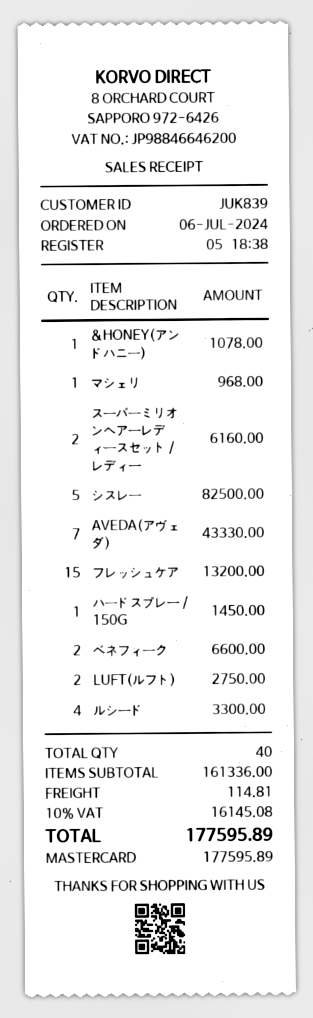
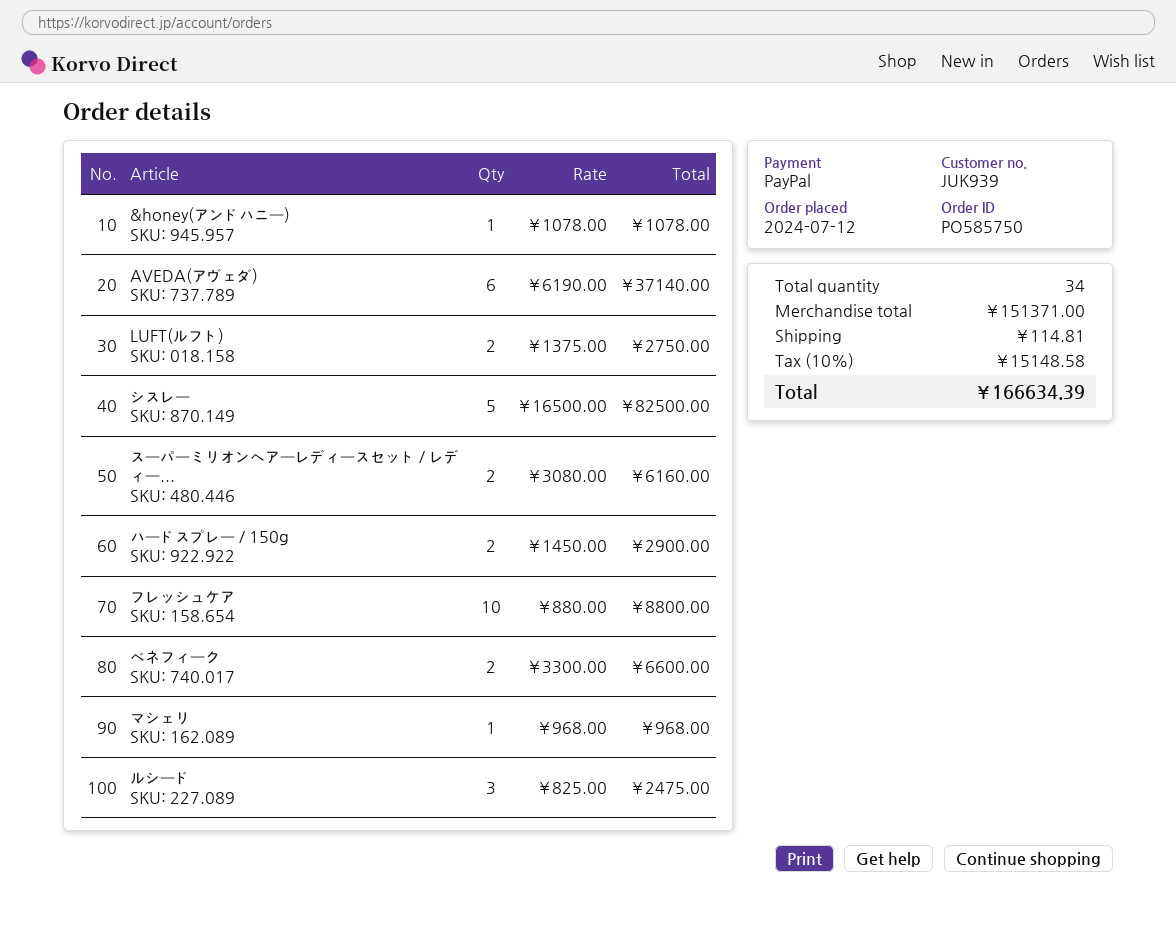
order date: 2024-07-06 -> 2024-07-12
customer number: JUK839 -> JUK939
payment method: Mastercard -> PayPal
AVEDA(アヴェダ): 7 for 43330.00 -> 6 for 37140.00
フレッシュケア: 15 for 13200.00 -> 10 for 8800.00
ハードスプレー / 150G: 1 for 1450.00 -> 2 for 2900.00
ルシード: 4 for 3300.00 -> 3 for 2475.00
total quantity: 40 -> 34
subtotal: 161336.00 -> 151371.00
tax: 10% = 16145.08 -> 10% = 15148.58
total: 177595.89 -> 166634.39

